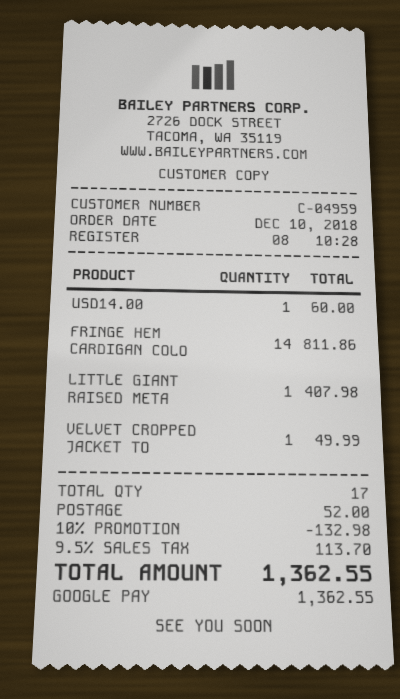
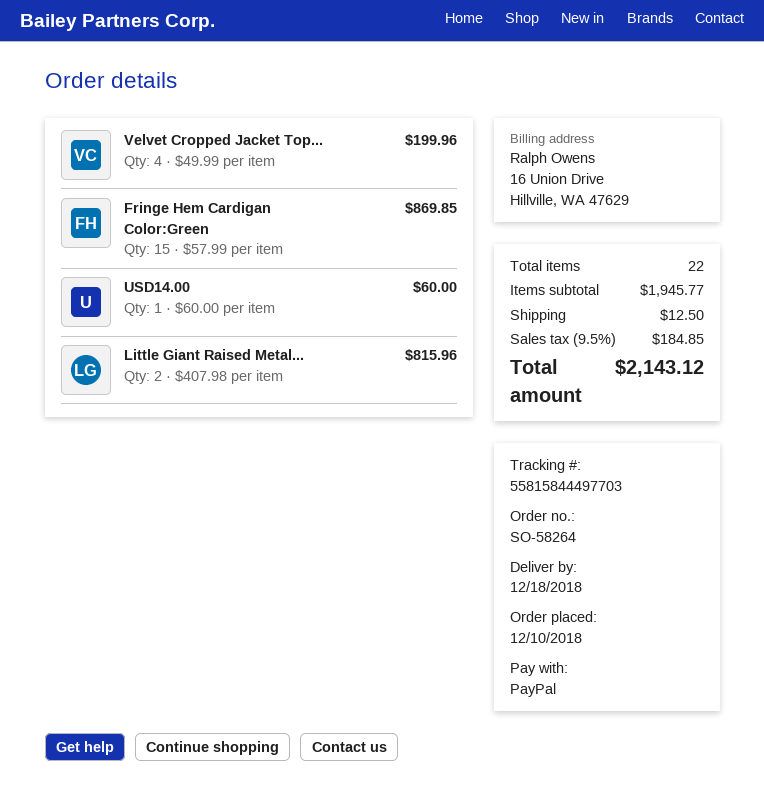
payment method: Google Pay -> PayPal
FRINGE HEM CARDIGAN COLO: 14 for 811.86 -> 15 for 869.85
LITTLE GIANT RAISED META: 1 for 407.98 -> 2 for 815.96
VELVET CROPPED JACKET TO: 1 for 49.99 -> 4 for 199.96
total quantity: 17 -> 22
discount: 10% = 132.98 -> none
shipping: 52.00 -> 12.50
tax: 9.5% = 113.70 -> 9.5% = 184.85
total: 1362.55 -> 2143.12

